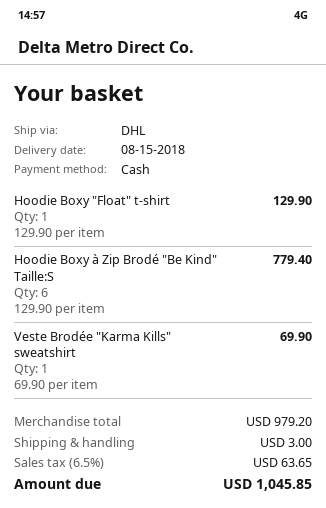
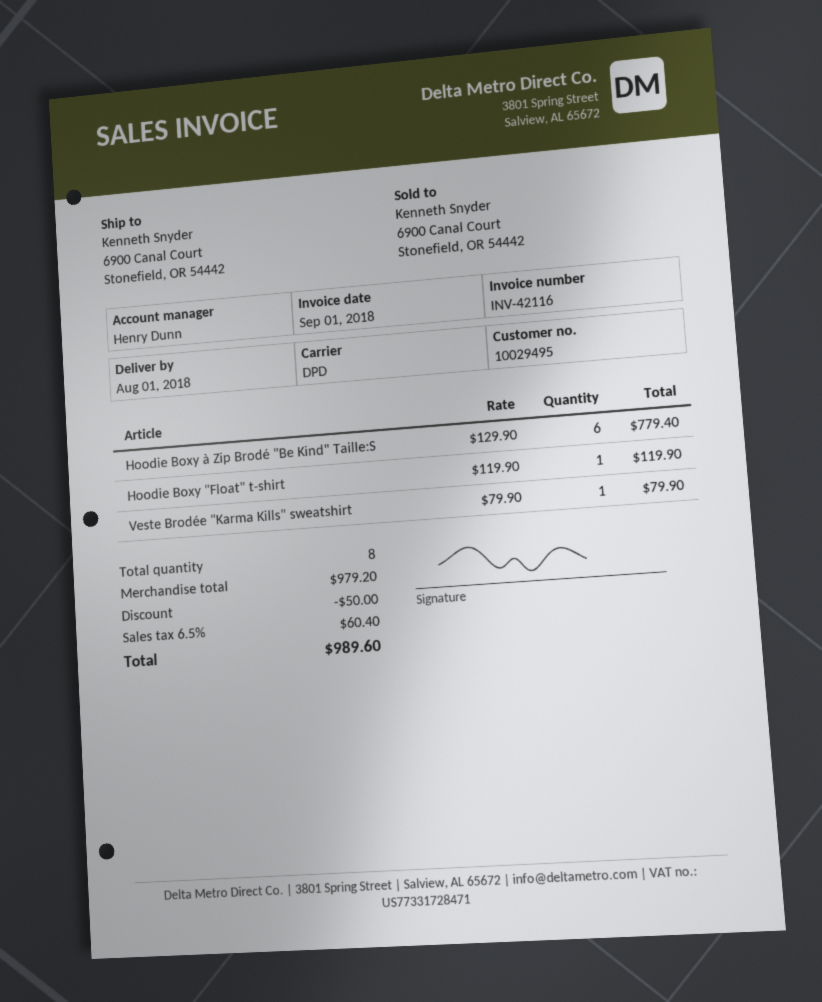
delivery date: 2018-08-15 -> 2018-08-01
shipping method: DHL -> DPD
Hoodie Boxy "Float" t-shirt: 1 x 129.90 = 129.90 -> 1 x 119.90 = 119.90
Veste Brodée "Karma Kills" sweatshirt: 1 x 69.90 = 69.90 -> 1 x 79.90 = 79.90
discount: none -> 50.00
shipping: 3.00 -> none
tax: 6.5% = 63.65 -> 6.5% = 60.40
total: 1045.85 -> 989.60

